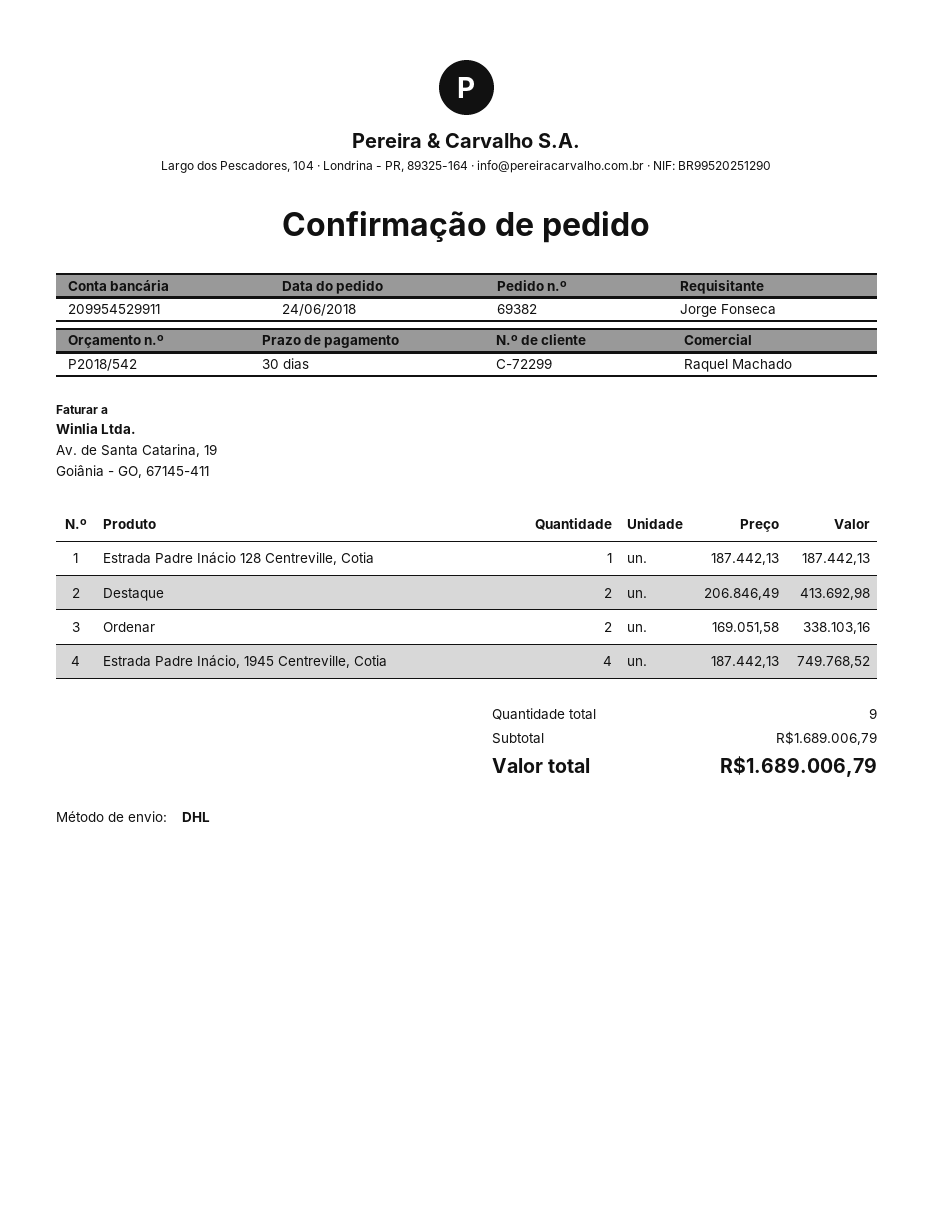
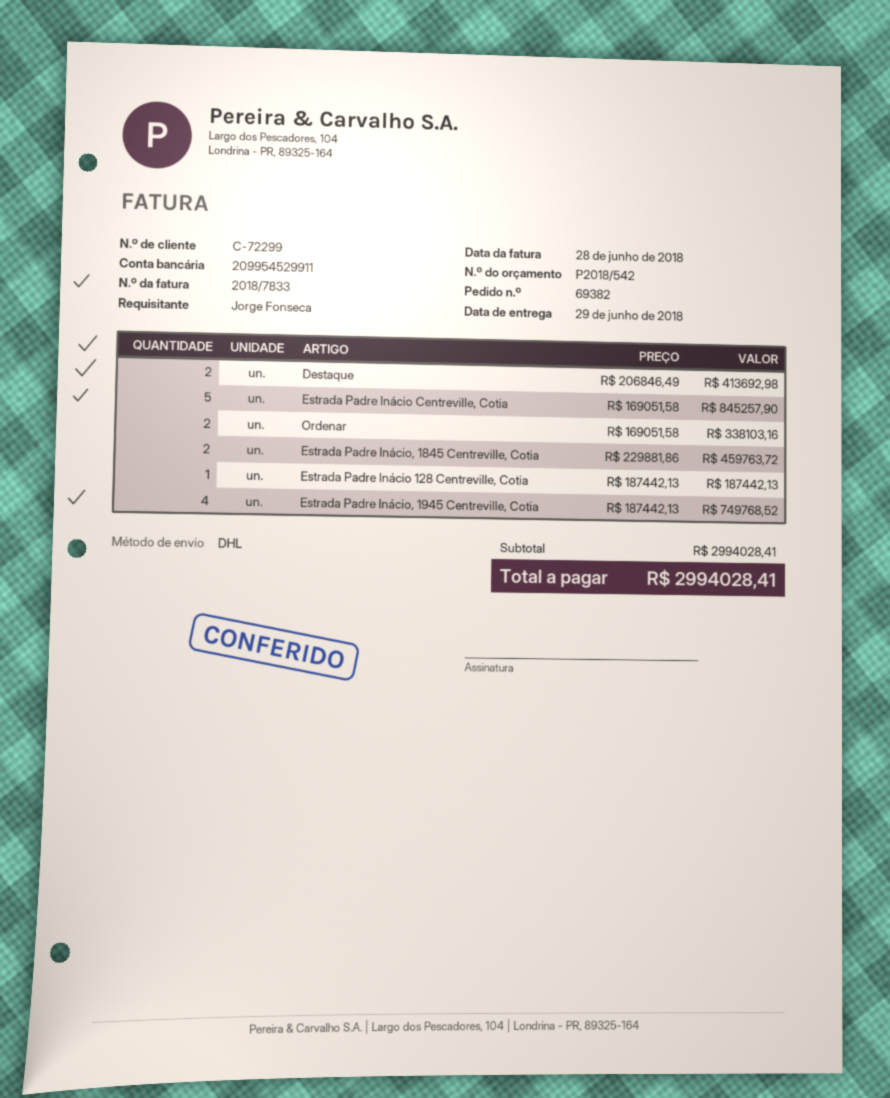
Estrada Padre Inácio Centreville, Cotia: none -> 5 x 169051.58 = 845257.90
Estrada Padre Inácio, 1845 Centreville, Cotia: none -> 2 x 229881.86 = 459763.72
subtotal: 1689006.79 -> 2994028.41
total: 1689006.79 -> 2994028.41

